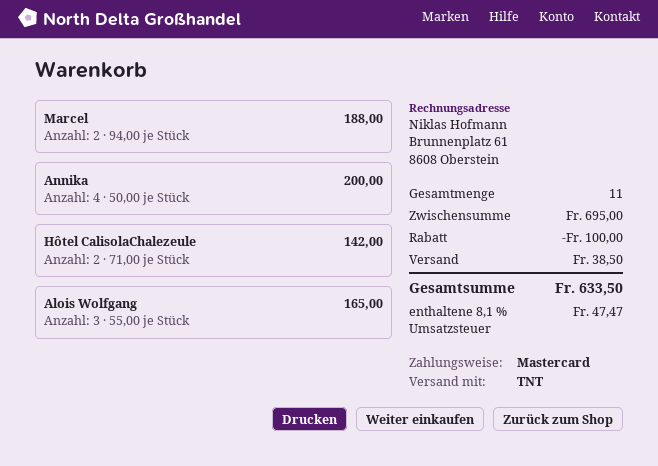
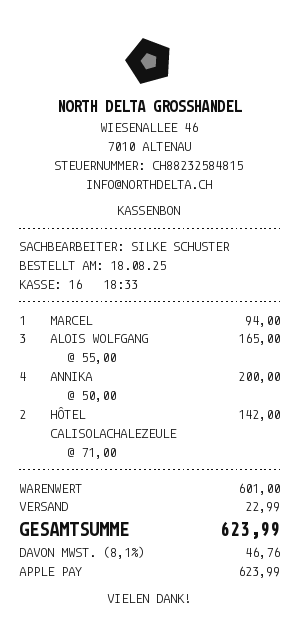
payment method: Mastercard -> Apple Pay
Marcel: 2 x 94.00 = 188.00 -> 1 x 94.00 = 94.00
subtotal: 695.00 -> 601.00
discount: 100.00 -> none
shipping: 38.50 -> 22.99
tax: 8.1% = 47.47 -> 8.1% = 46.76
total: 633.50 -> 623.99

